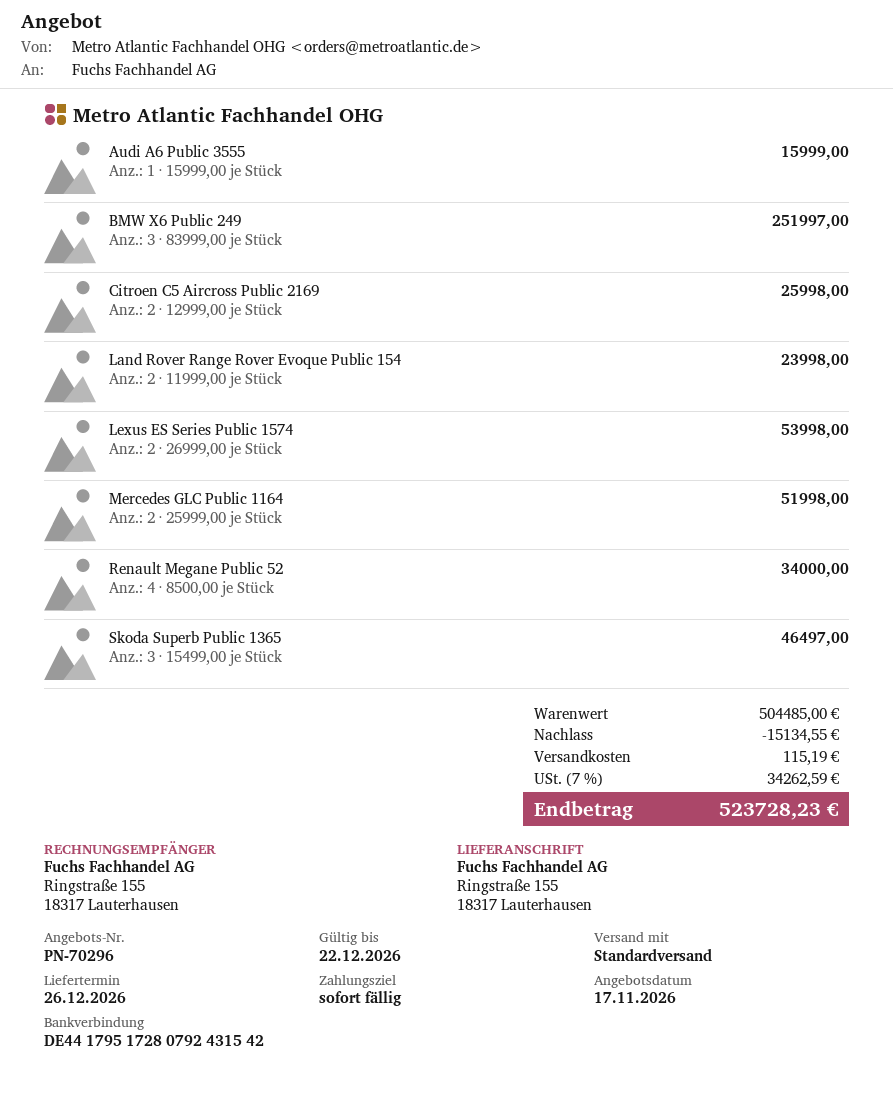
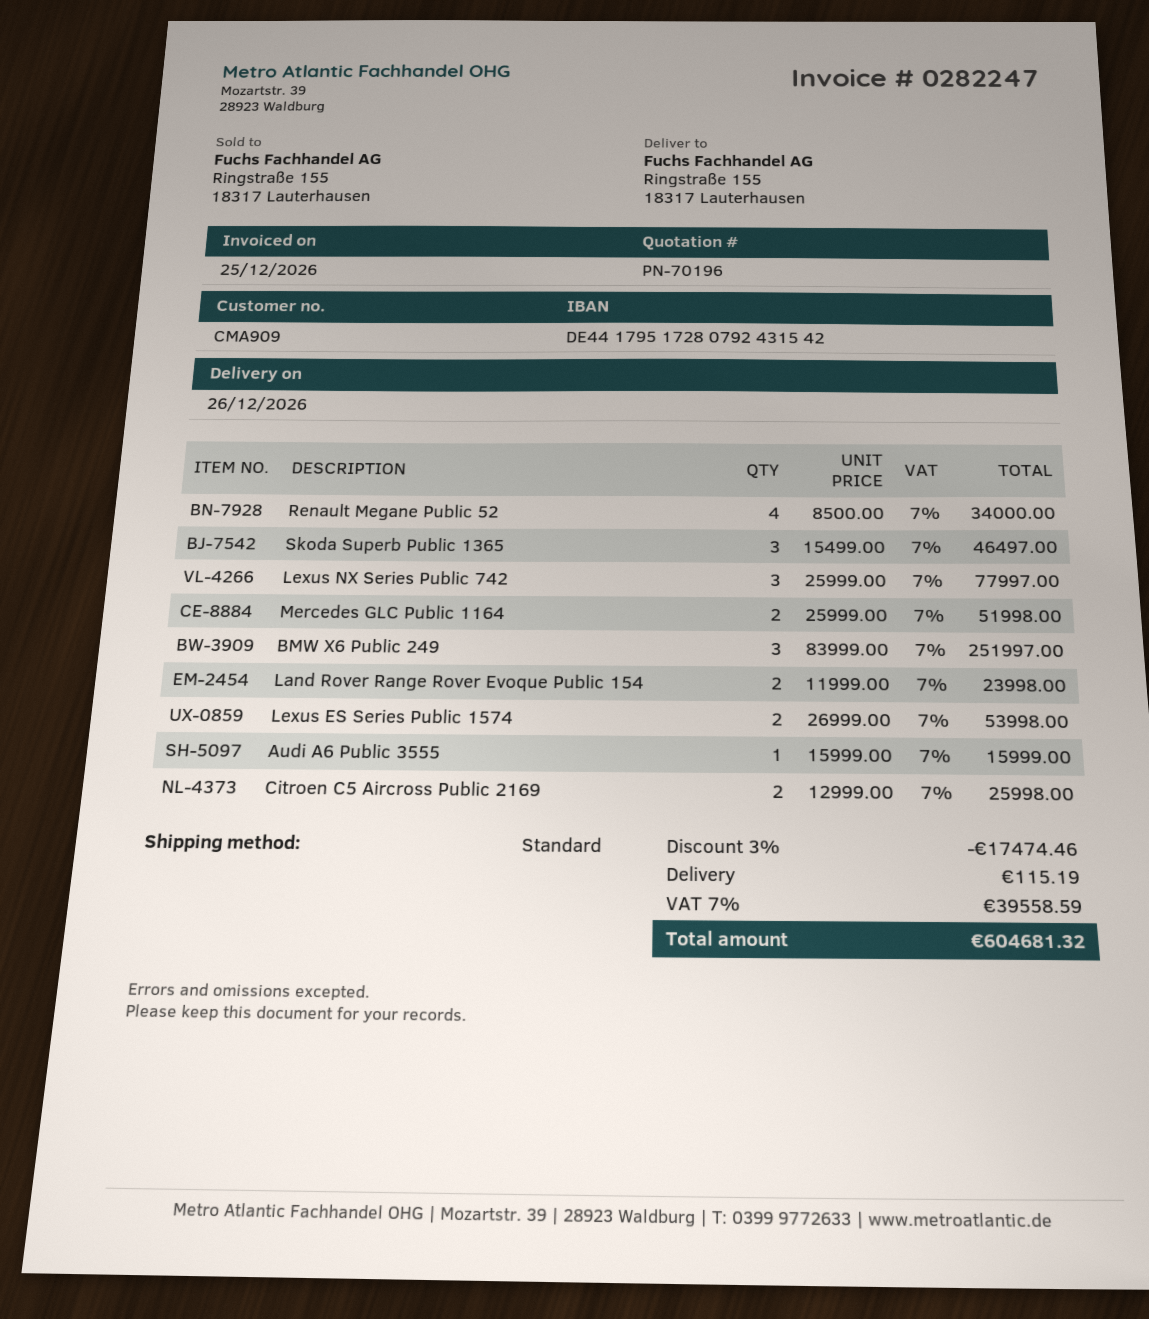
quote number: PN-70296 -> PN-70196
Lexus NX Series Public 742: none -> 3 x 25999.00 = 77997.00
discount: 15134.55 -> 17474.46
tax: 7% = 34262.59 -> 7% = 39558.59
total: 523728.23 -> 604681.32

